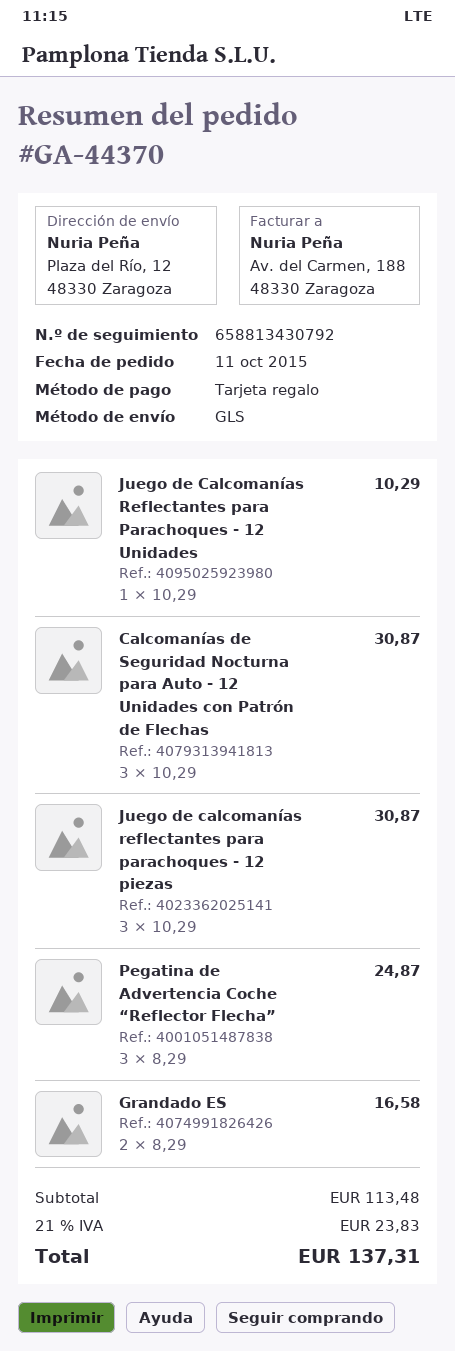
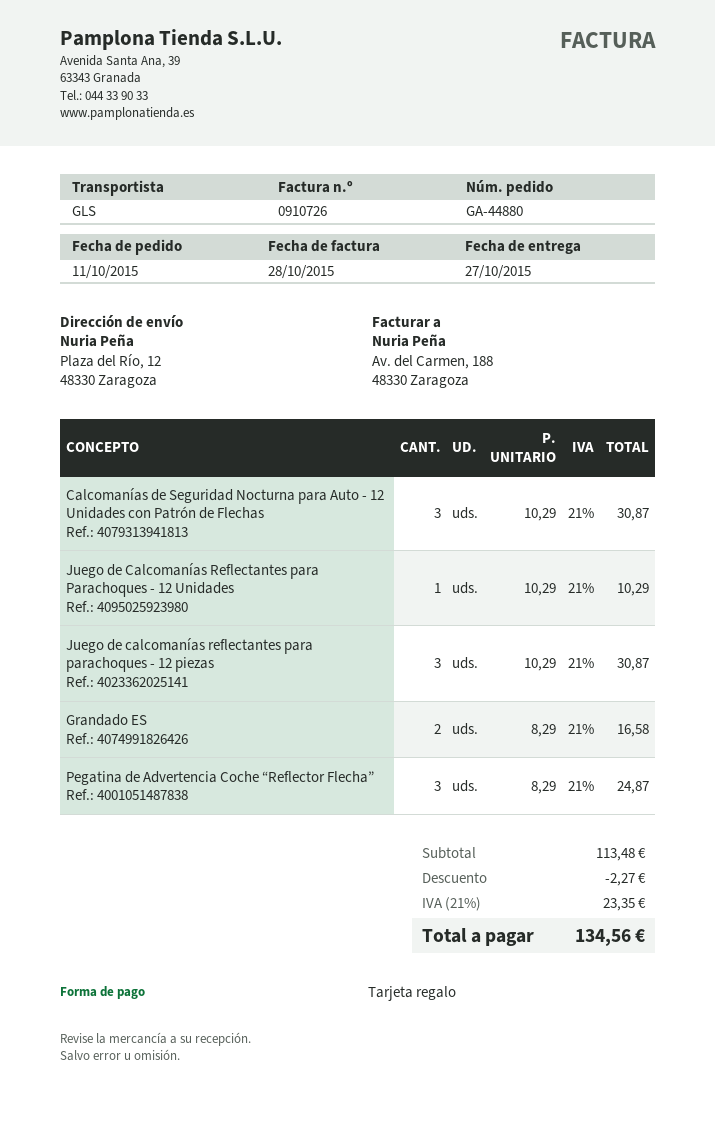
order number: GA-44370 -> GA-44880
discount: none -> 2.27
tax: 21% = 23.83 -> 21% = 23.35
total: 137.31 -> 134.56

